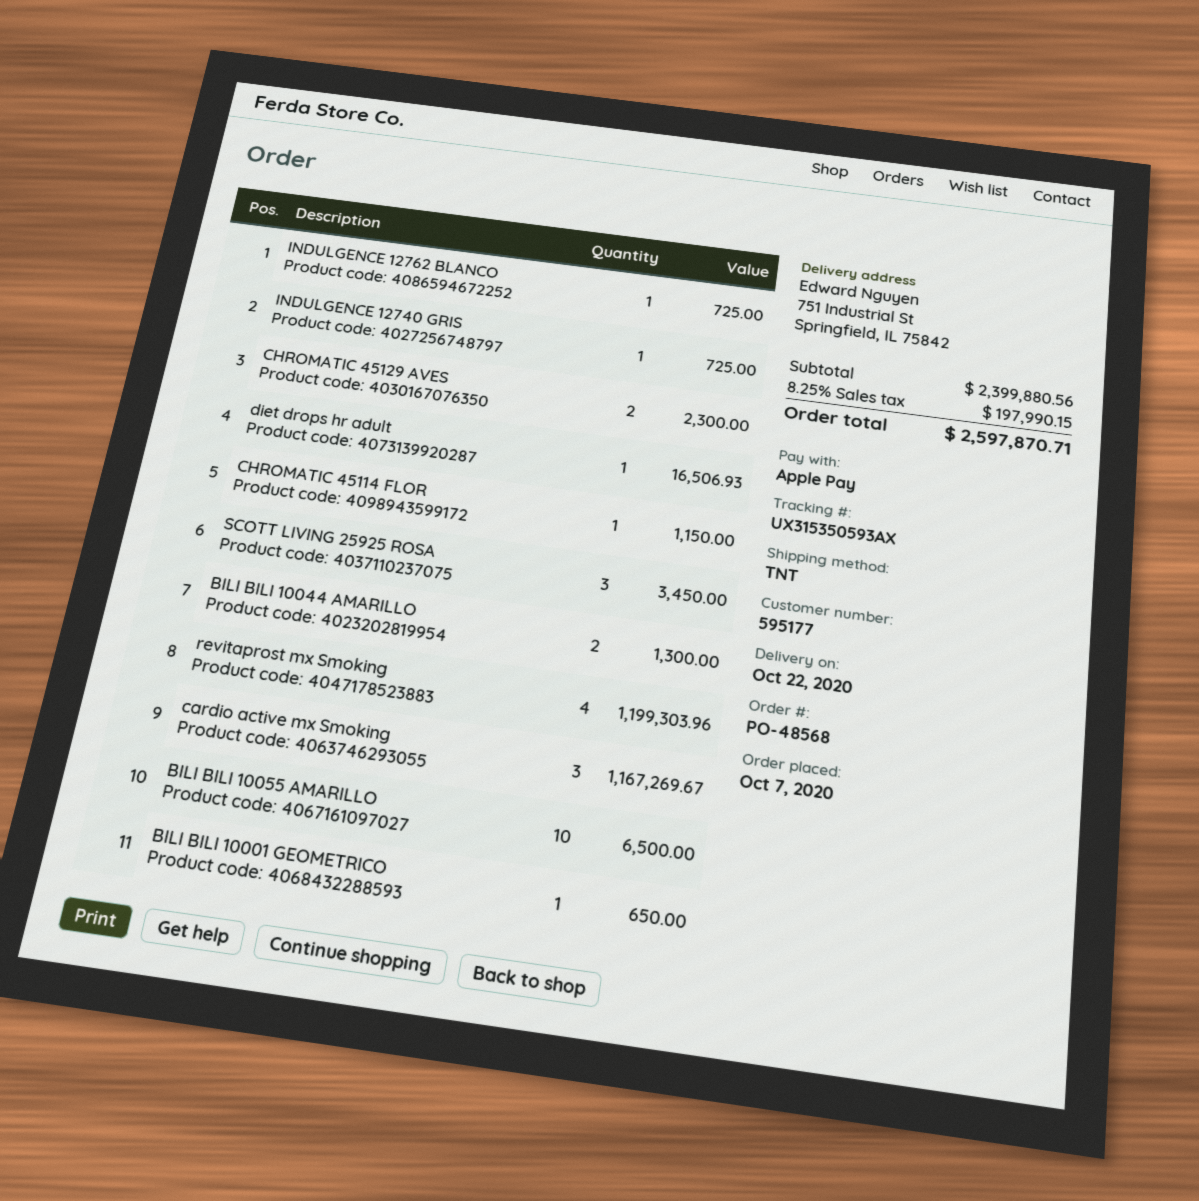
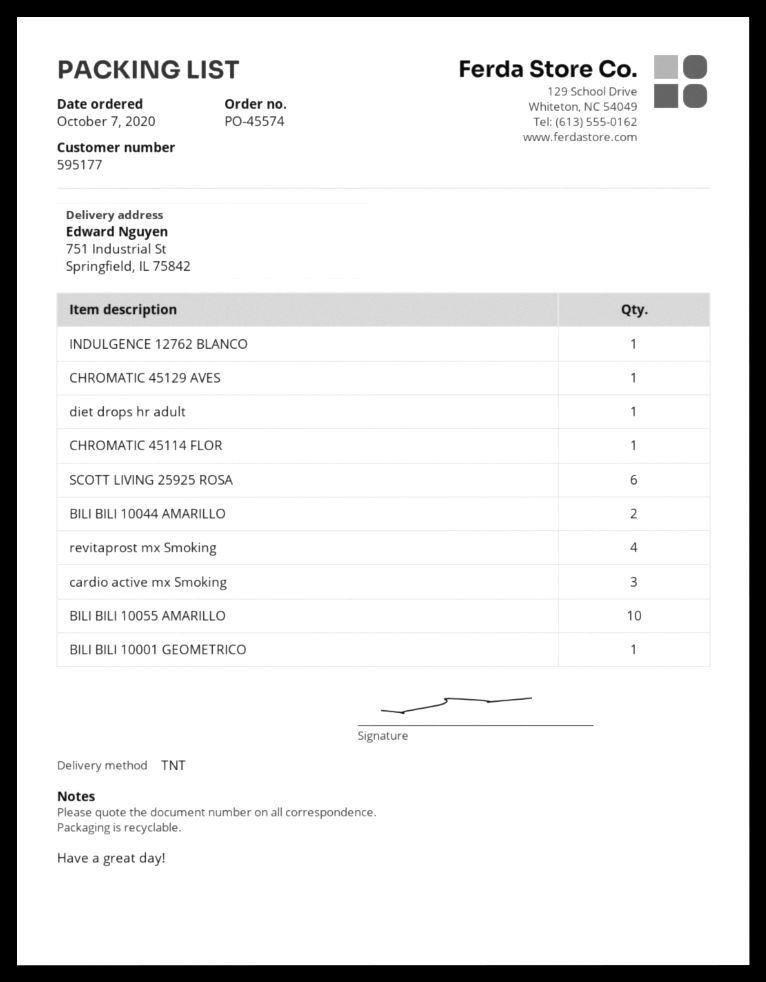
order number: PO-48568 -> PO-45574
INDULGENCE 12740 GRIS: 1 -> none
CHROMATIC 45129 AVES: 2 -> 1
SCOTT LIVING 25925 ROSA: 3 -> 6

